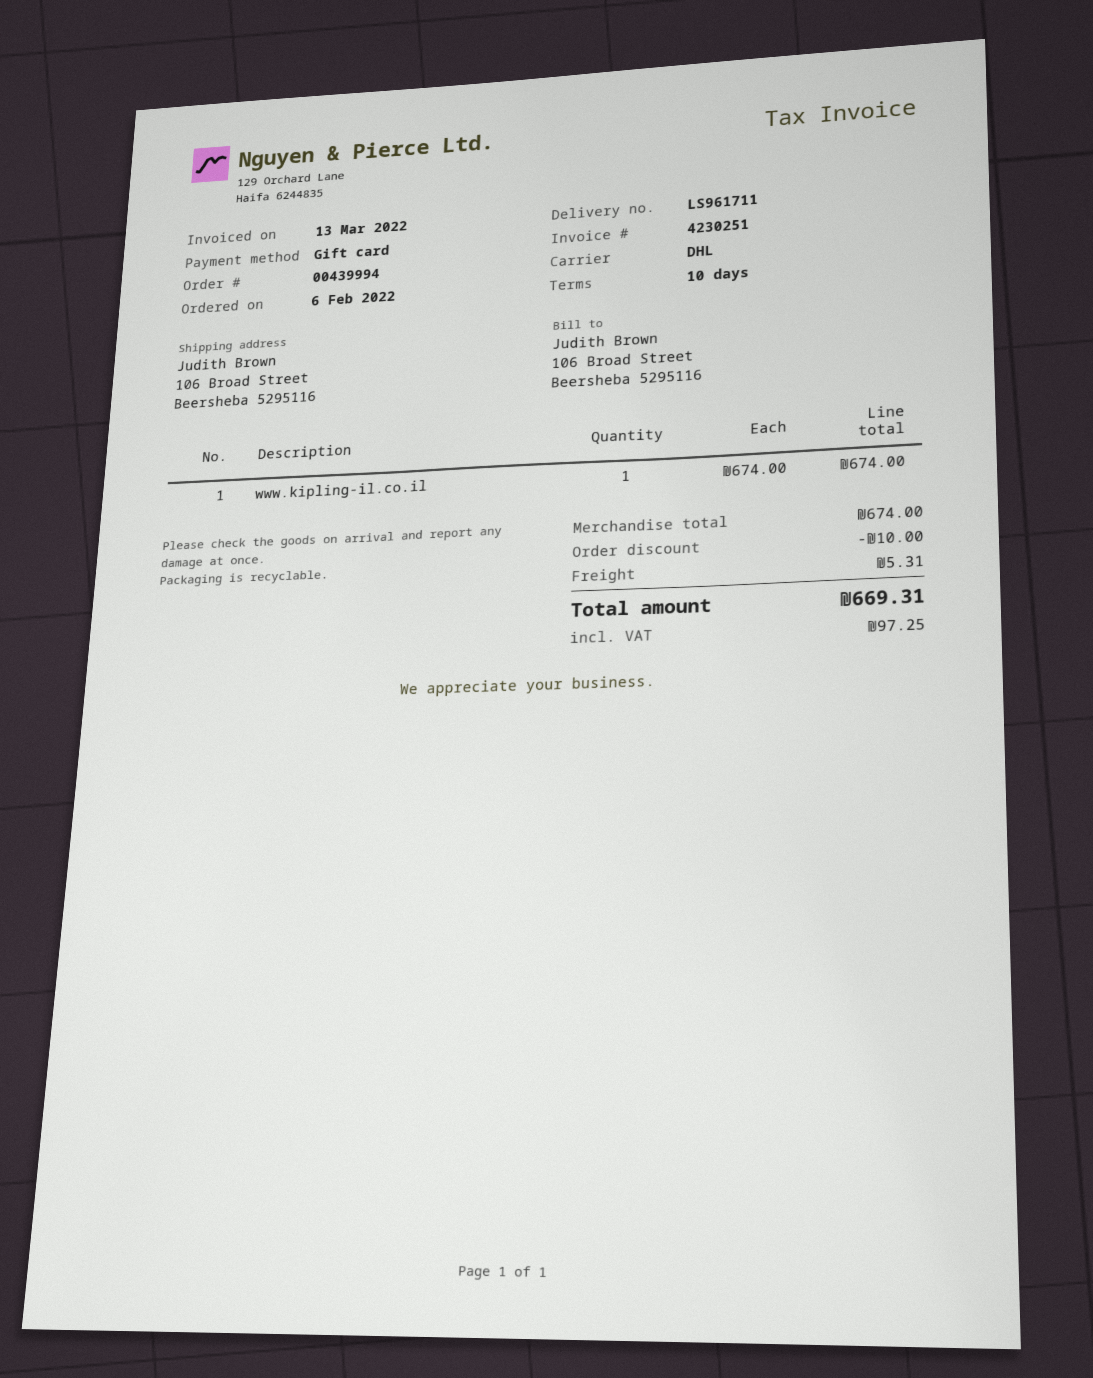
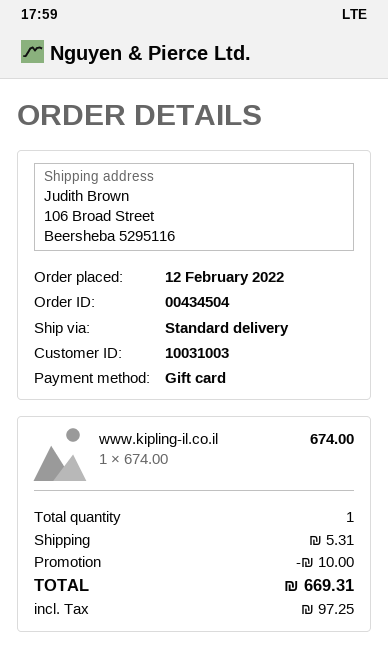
order number: 00439994 -> 00434504
order date: 2022-02-06 -> 2022-02-12
shipping method: DHL -> standard

